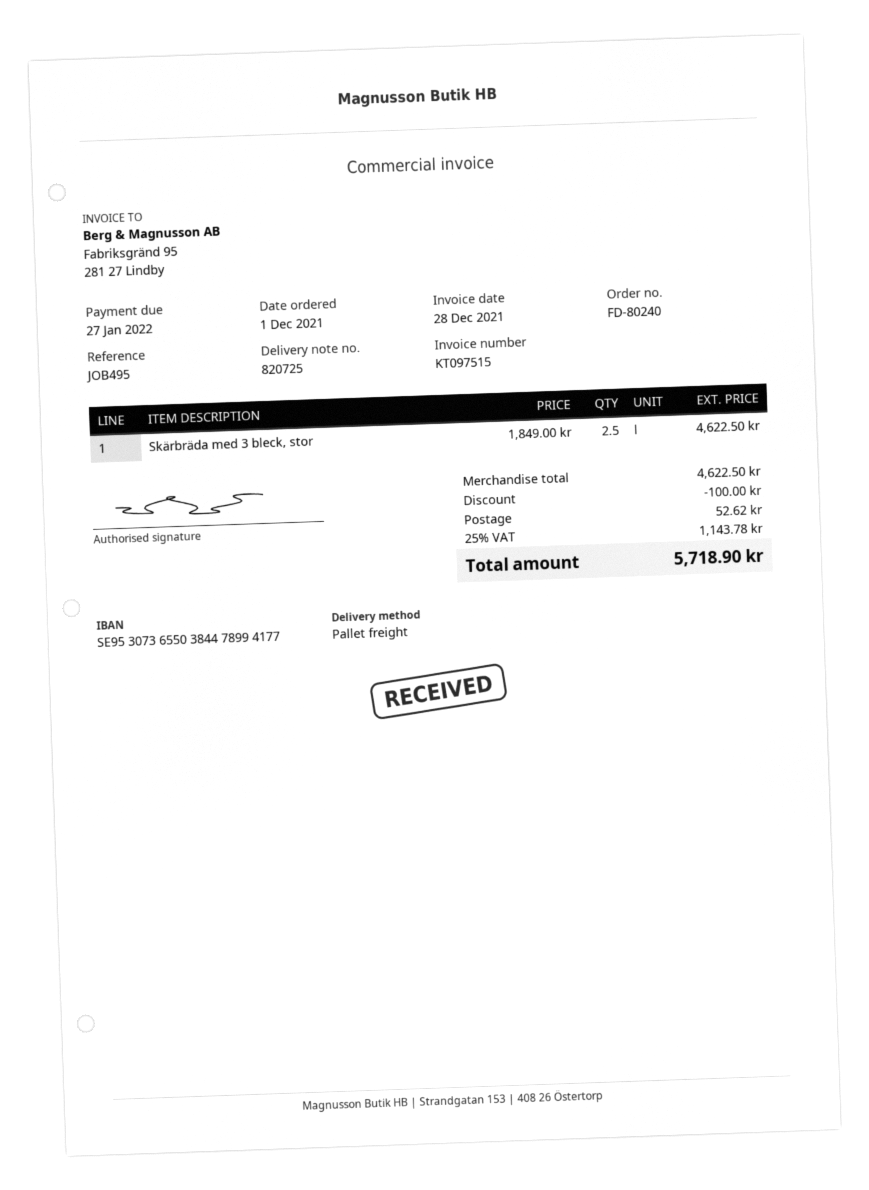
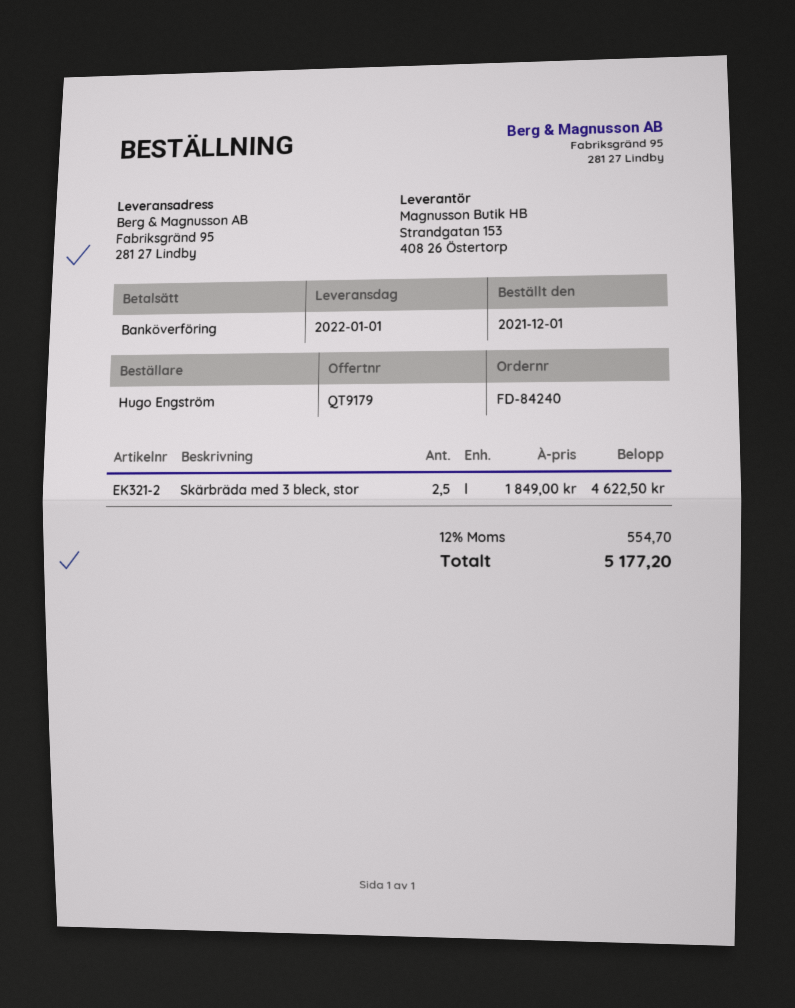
order number: FD-80240 -> FD-84240
discount: 100.00 -> none
shipping: 52.62 -> none
tax: 25% = 1143.78 -> 12% = 554.70
total: 5718.90 -> 5177.20

